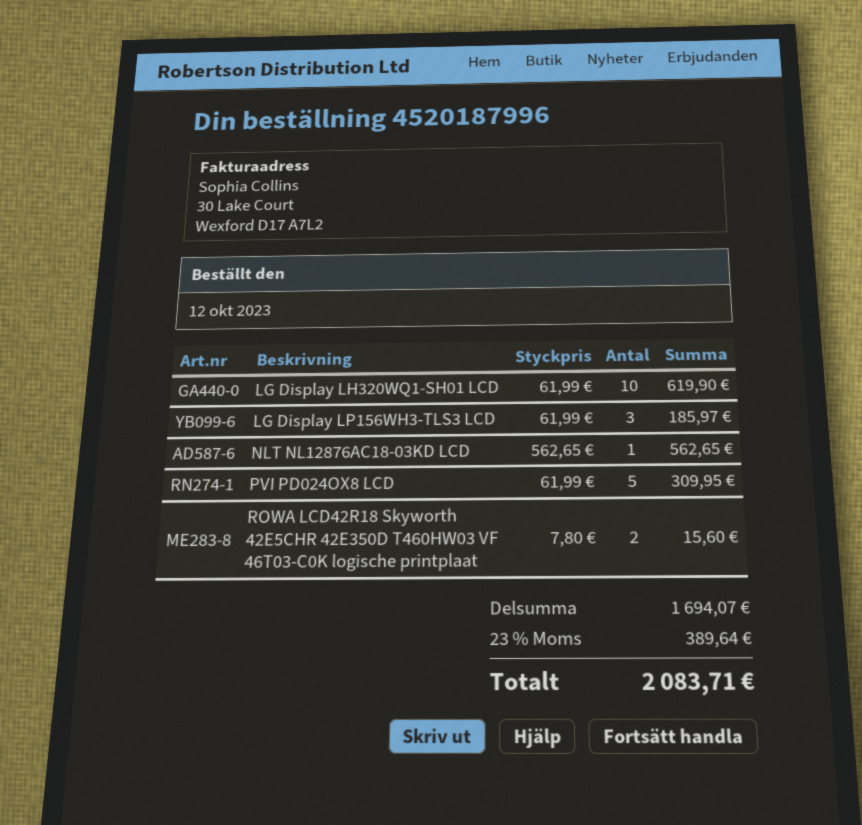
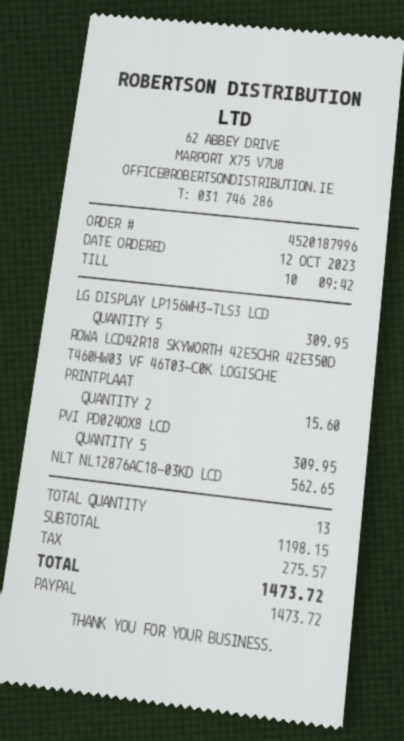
LG Display LH320WQ1-SH01 LCD: 10 for 619.90 -> none
LG Display LP156WH3-TLS3 LCD: 3 for 185.97 -> 5 for 309.95
subtotal: 1694.07 -> 1198.15
tax: 389.64 -> 275.57
total: 2083.71 -> 1473.72

